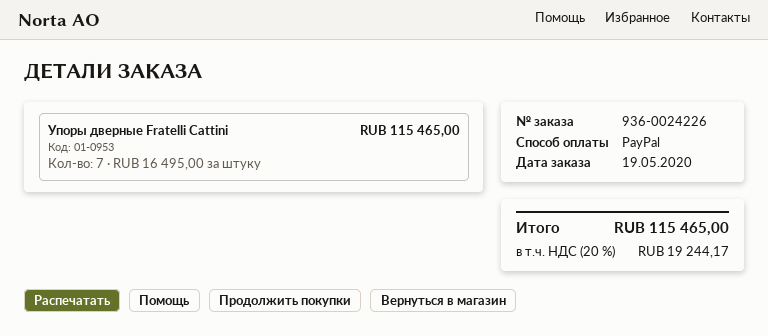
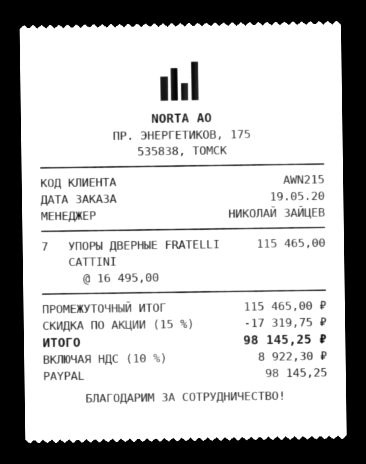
discount: none -> 15% = 17319.75
tax: 20% = 19244.17 -> 10% = 8922.30
total: 115465.00 -> 98145.25

